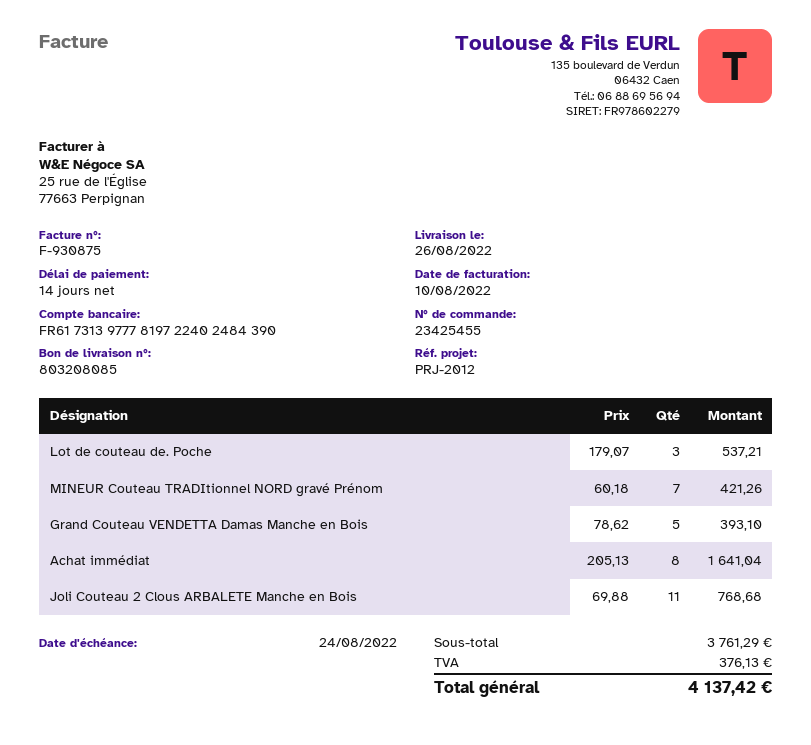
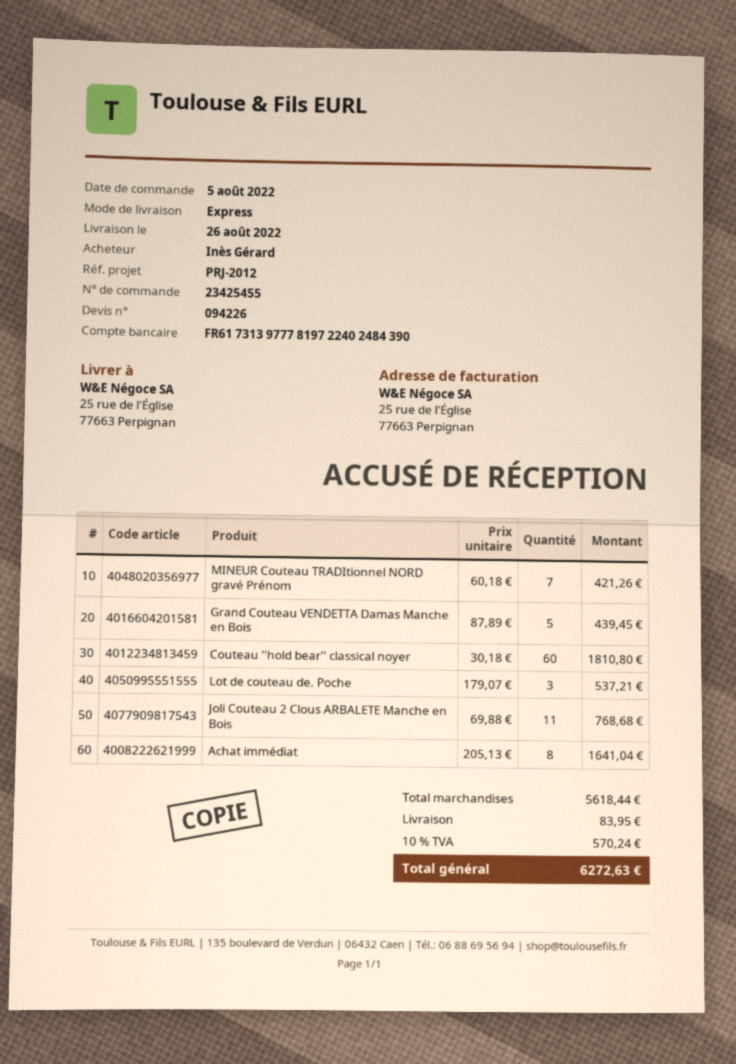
Grand Couteau VENDETTA Damas Manche en Bois: 5 x 78.62 = 393.10 -> 5 x 87.89 = 439.45
Couteau ''hold bear'' classical noyer: none -> 60 x 30.18 = 1810.80
subtotal: 3761.29 -> 5618.44
shipping: none -> 83.95
tax: 376.13 -> 570.24
total: 4137.42 -> 6272.63

